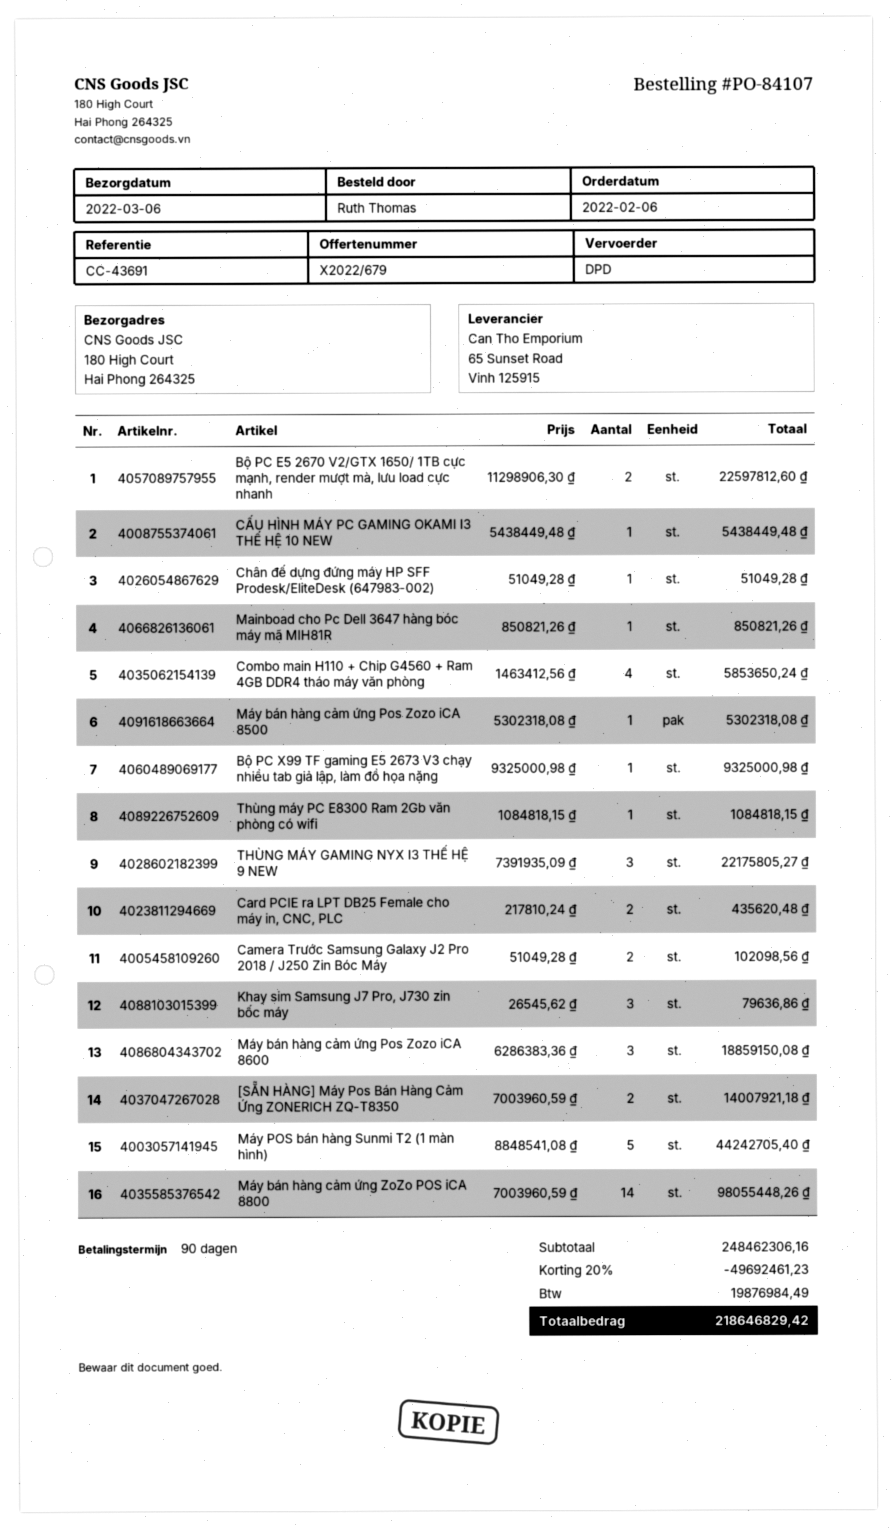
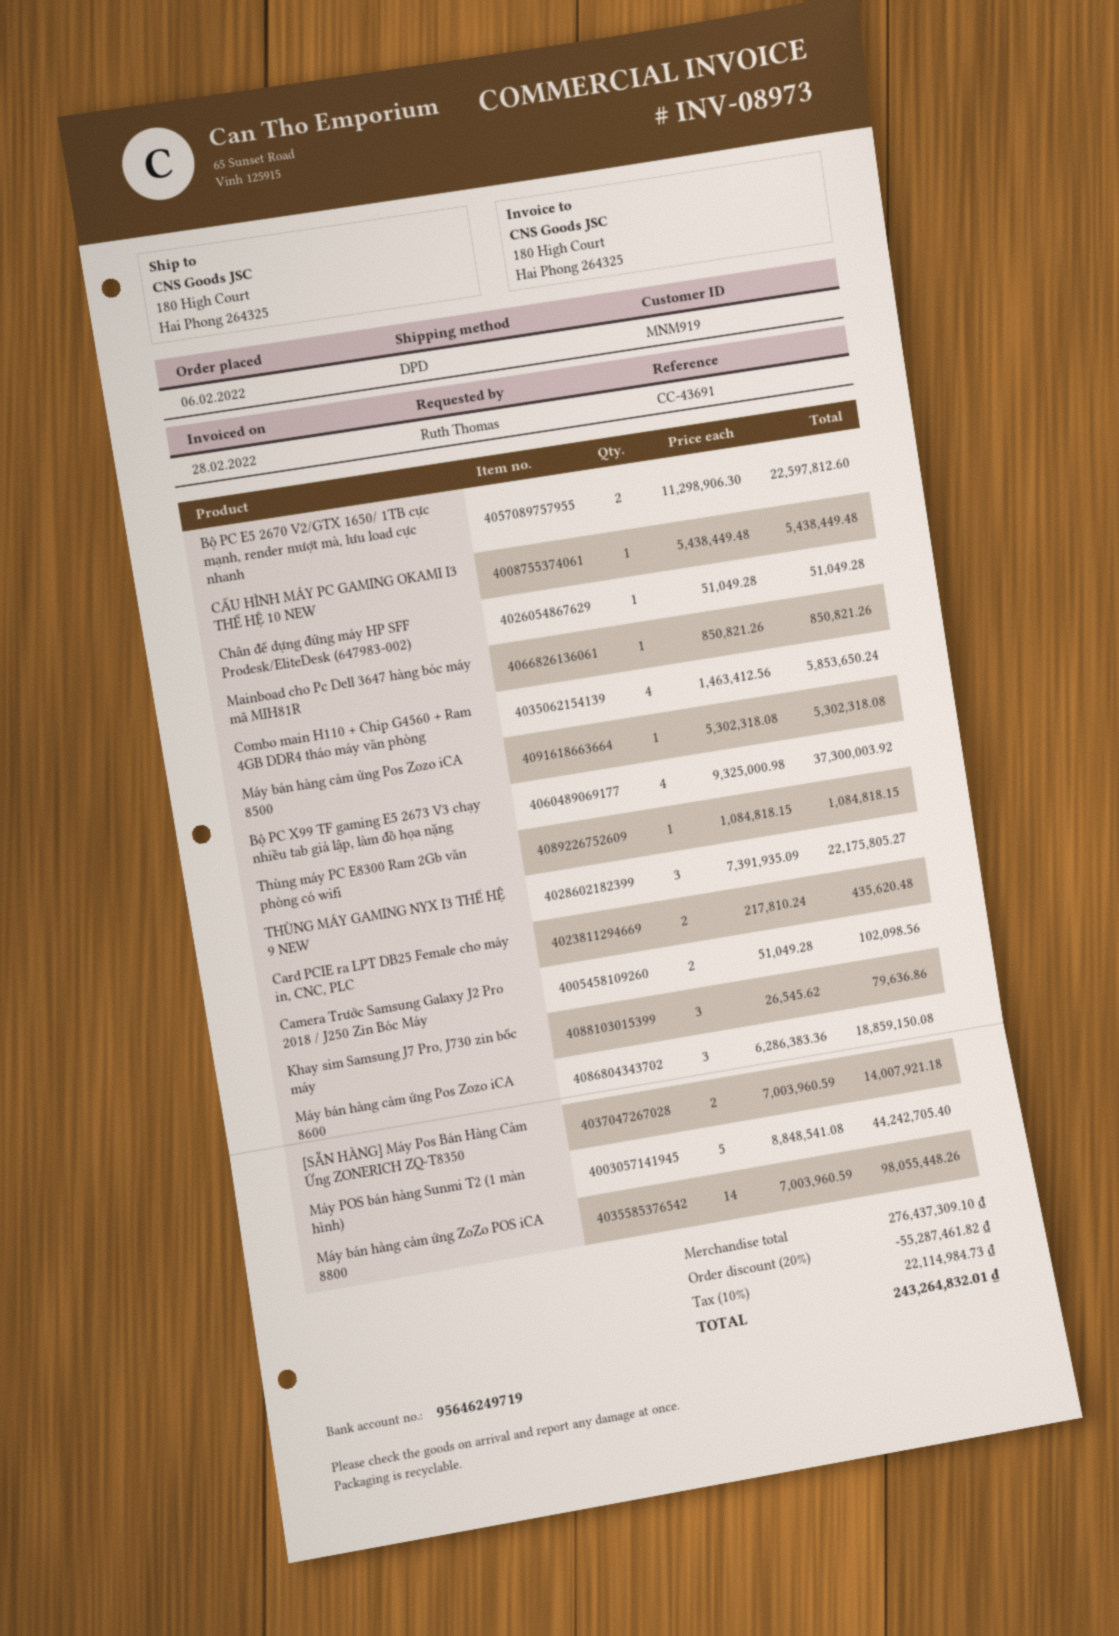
Bộ PC X99 TF gaming E5 2673 V3 chạy nhiều tab giả lập, làm đồ họa nặng: 1 x 9325000.98 = 9325000.98 -> 4 x 9325000.98 = 37300003.92
subtotal: 248462306.16 -> 276437309.10
discount: 20% = 49692461.23 -> 20% = 55287461.82
tax: 19876984.49 -> 22114984.73
total: 218646829.42 -> 243264832.01

